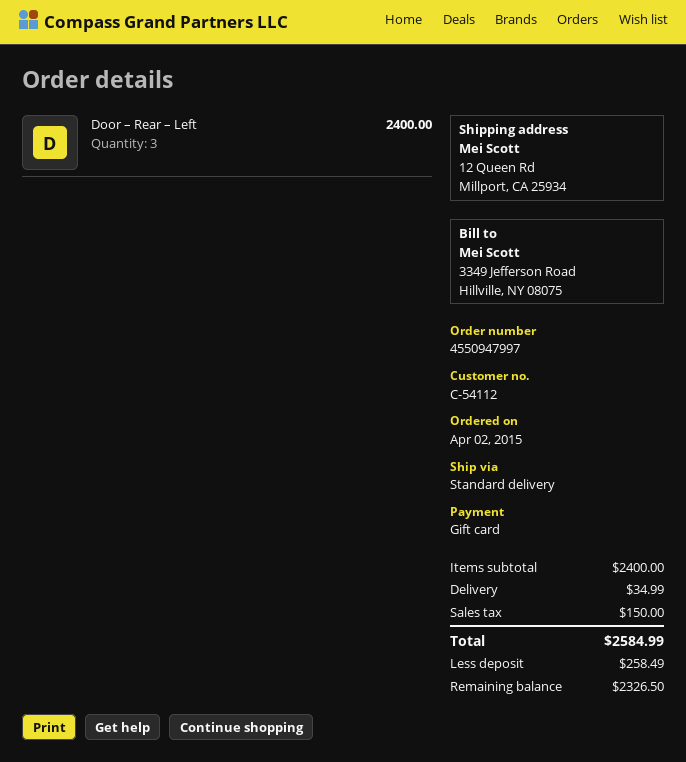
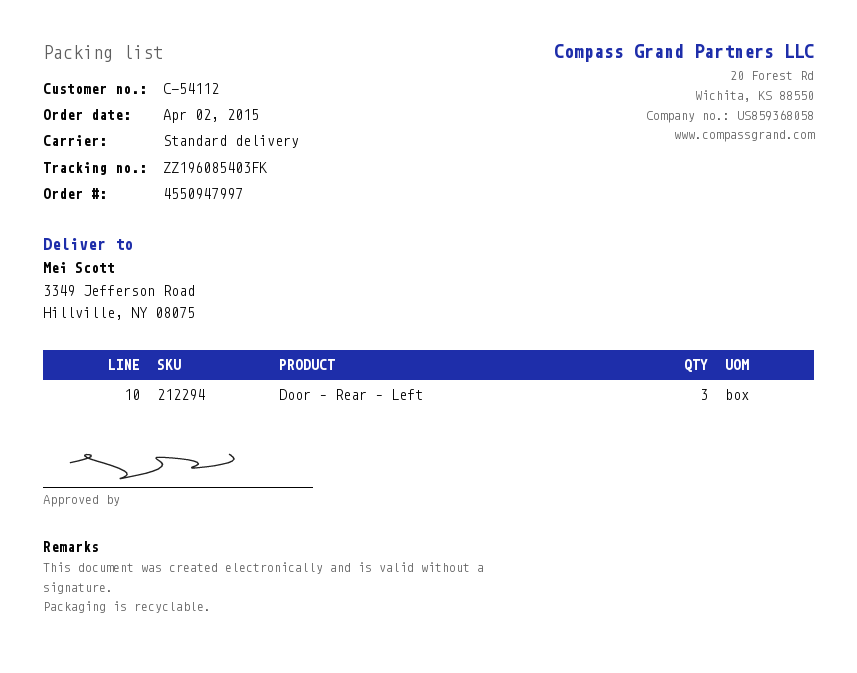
ship to: 12 Queen Rd, Millport, CA 25934 -> 3349 Jefferson Road, Hillville, NY 08075

